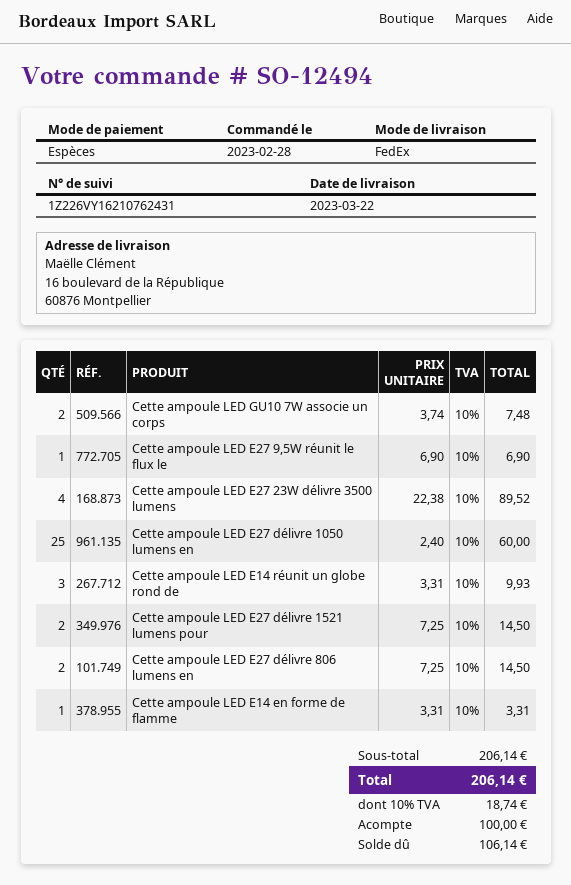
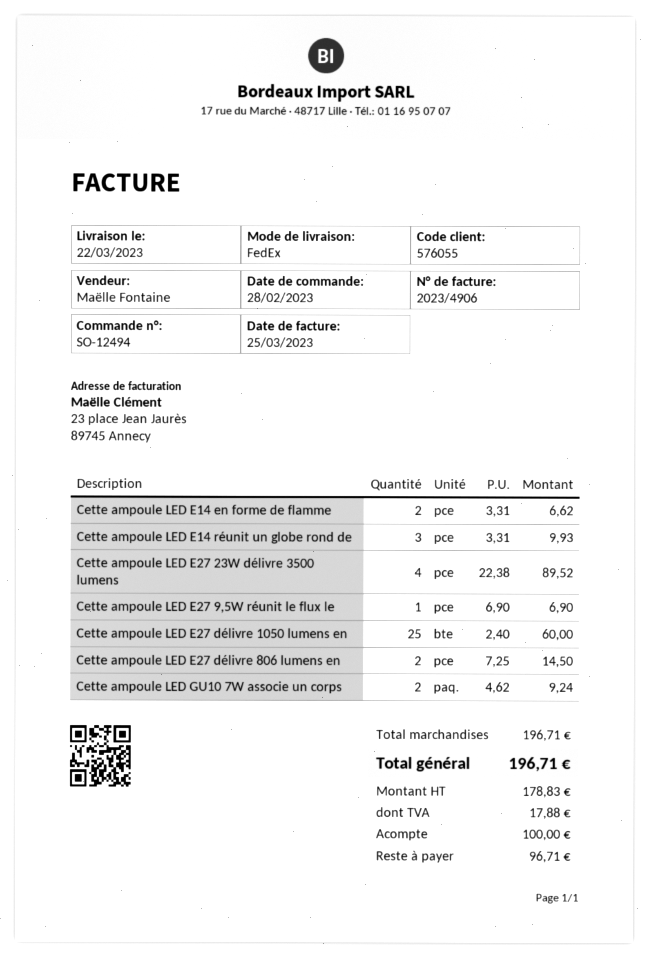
Cette ampoule LED GU10 7W associe un corps: 2 x 3.74 = 7.48 -> 2 x 4.62 = 9.24
Cette ampoule LED E27 délivre 1521 lumens pour: 2 x 7.25 = 14.50 -> none
Cette ampoule LED E14 en forme de flamme: 1 x 3.31 = 3.31 -> 2 x 3.31 = 6.62
subtotal: 206.14 -> 196.71
tax: 18.74 -> 17.88
total: 206.14 -> 196.71
balance: 106.14 -> 96.71

